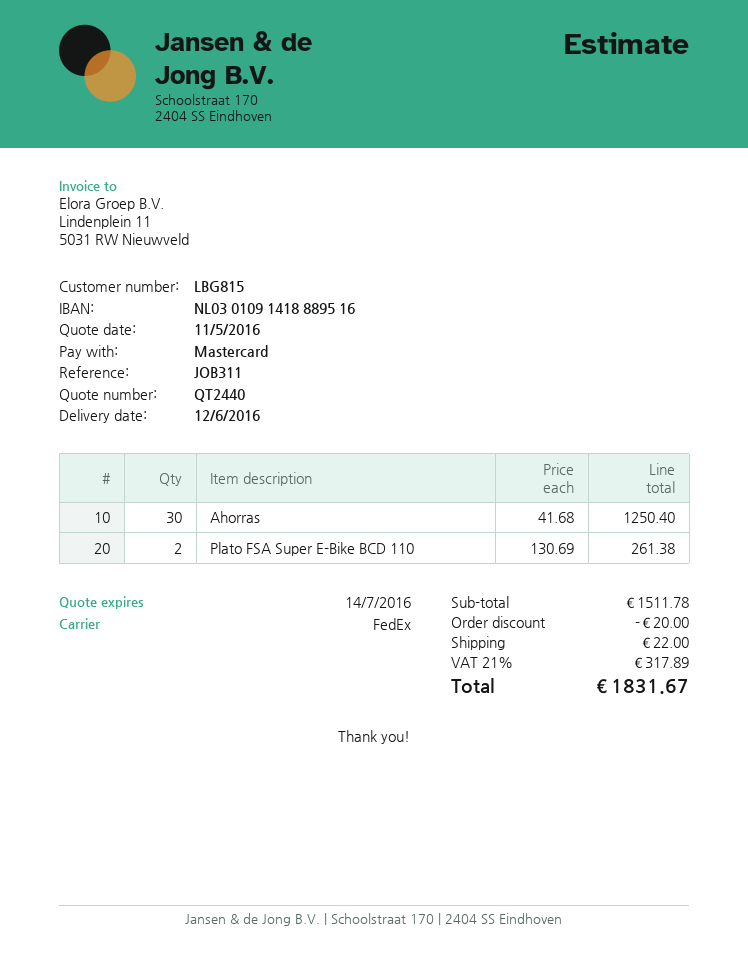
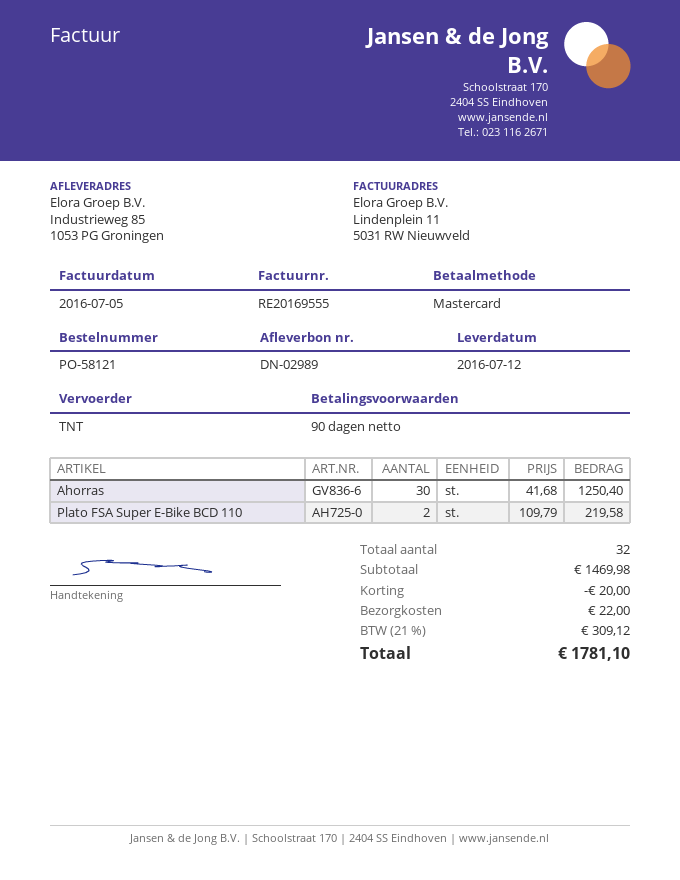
delivery date: 2016-06-12 -> 2016-07-12
shipping method: FedEx -> TNT
Plato FSA Super E-Bike BCD 110: 2 x 130.69 = 261.38 -> 2 x 109.79 = 219.58
subtotal: 1511.78 -> 1469.98
tax: 21% = 317.89 -> 21% = 309.12
total: 1831.67 -> 1781.10

